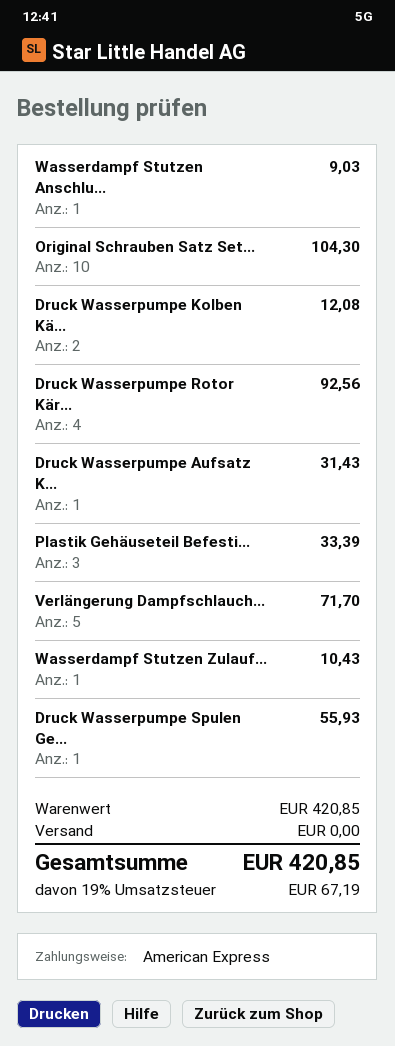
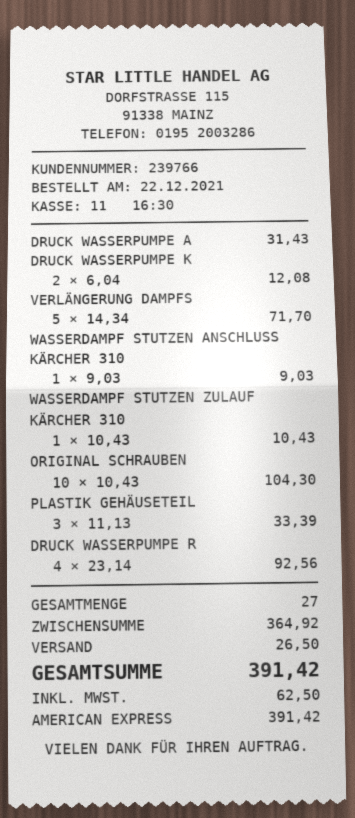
Druck Wasserpumpe Spulen Ge...: 1 for 55.93 -> none
subtotal: 420.85 -> 364.92
shipping: 0.00 -> 26.50
tax: 67.19 -> 62.50
total: 420.85 -> 391.42

